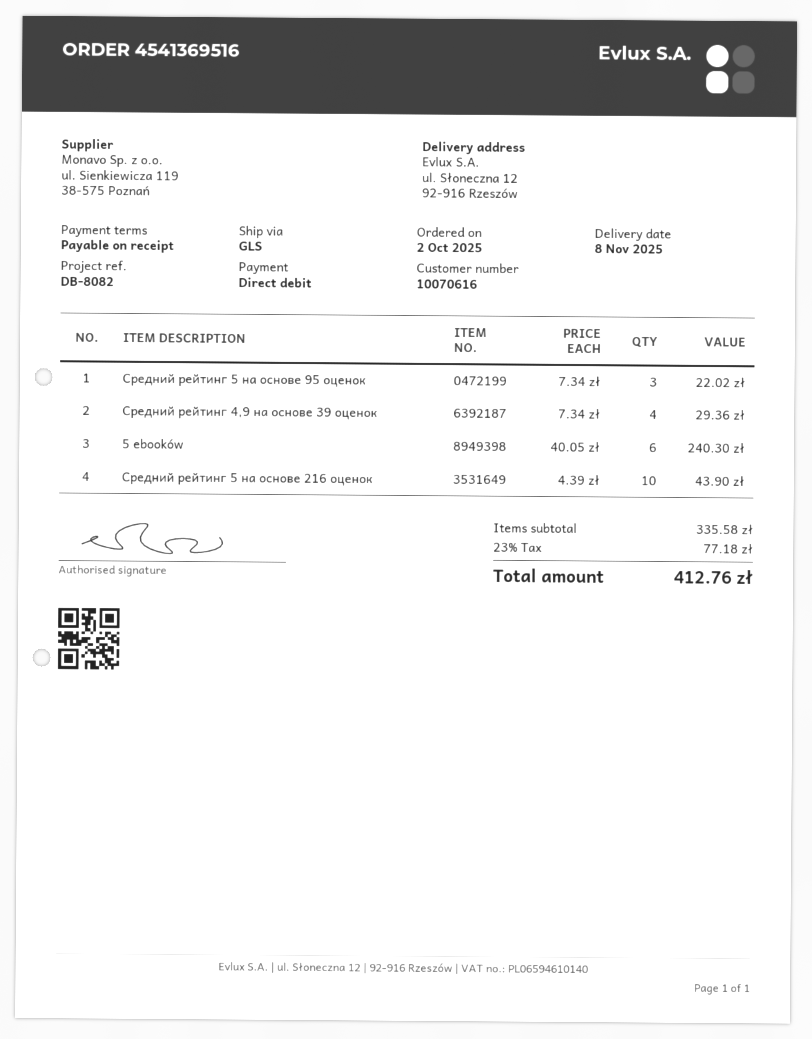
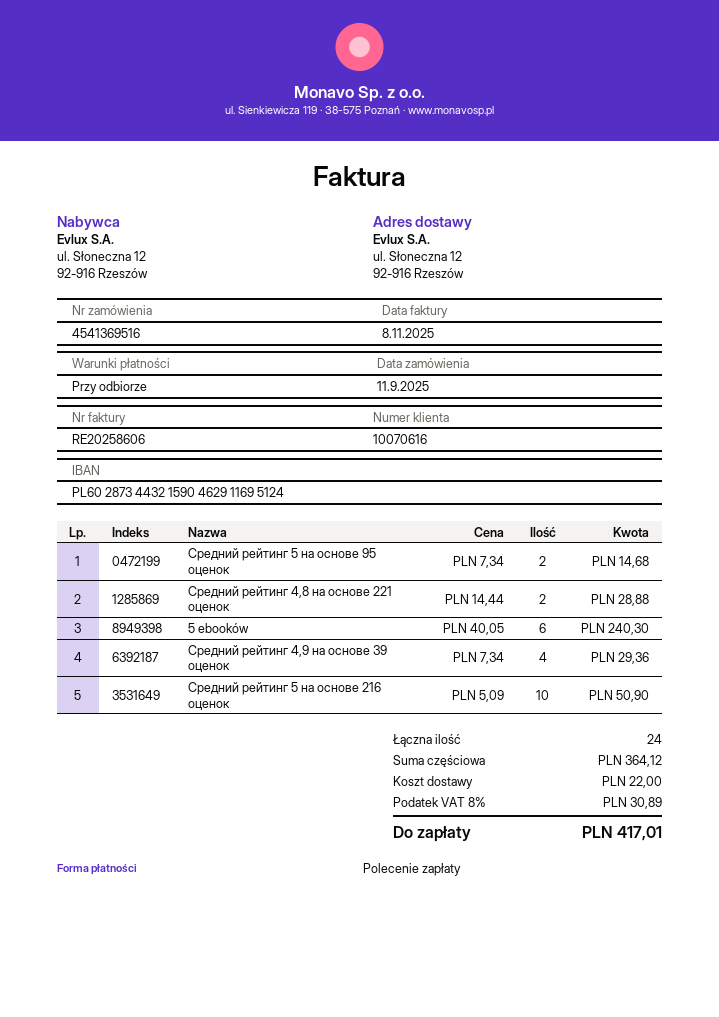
order date: 2025-10-02 -> 2025-09-11
Средний рейтинг 5 на основе 95 оценок: 3 x 7.34 = 22.02 -> 2 x 7.34 = 14.68
Средний рейтинг 5 на основе 216 оценок: 10 x 4.39 = 43.90 -> 10 x 5.09 = 50.90
Средний рейтинг 4,8 на основе 221 оценок: none -> 2 x 14.44 = 28.88
subtotal: 335.58 -> 364.12
shipping: none -> 22.00
tax: 23% = 77.18 -> 8% = 30.89
total: 412.76 -> 417.01

